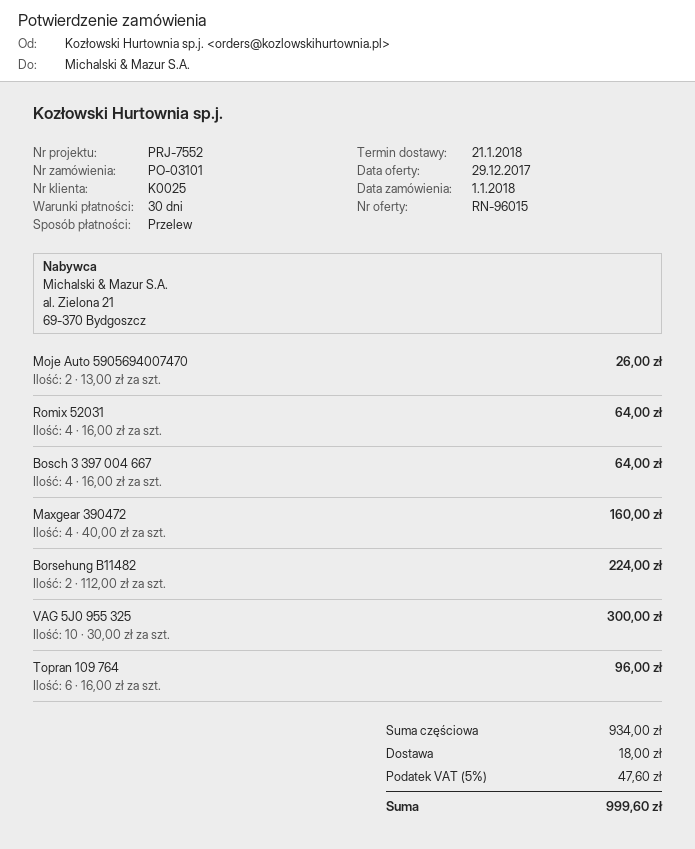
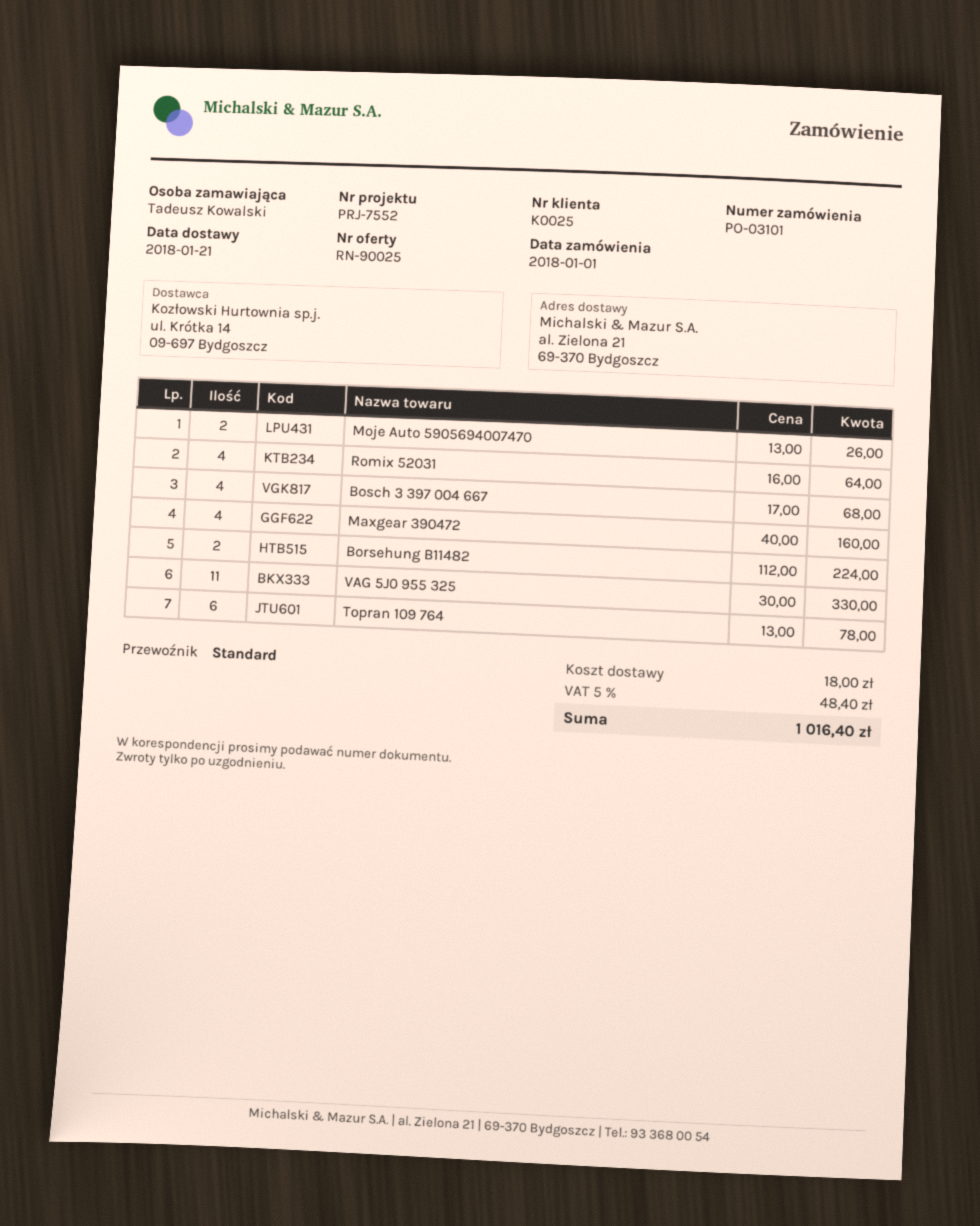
quote number: RN-96015 -> RN-90025
Bosch 3 397 004 667: 4 x 16.00 = 64.00 -> 4 x 17.00 = 68.00
VAG 5J0 955 325: 10 x 30.00 = 300.00 -> 11 x 30.00 = 330.00
Topran 109 764: 6 x 16.00 = 96.00 -> 6 x 13.00 = 78.00
tax: 5% = 47.60 -> 5% = 48.40
total: 999.60 -> 1016.40

